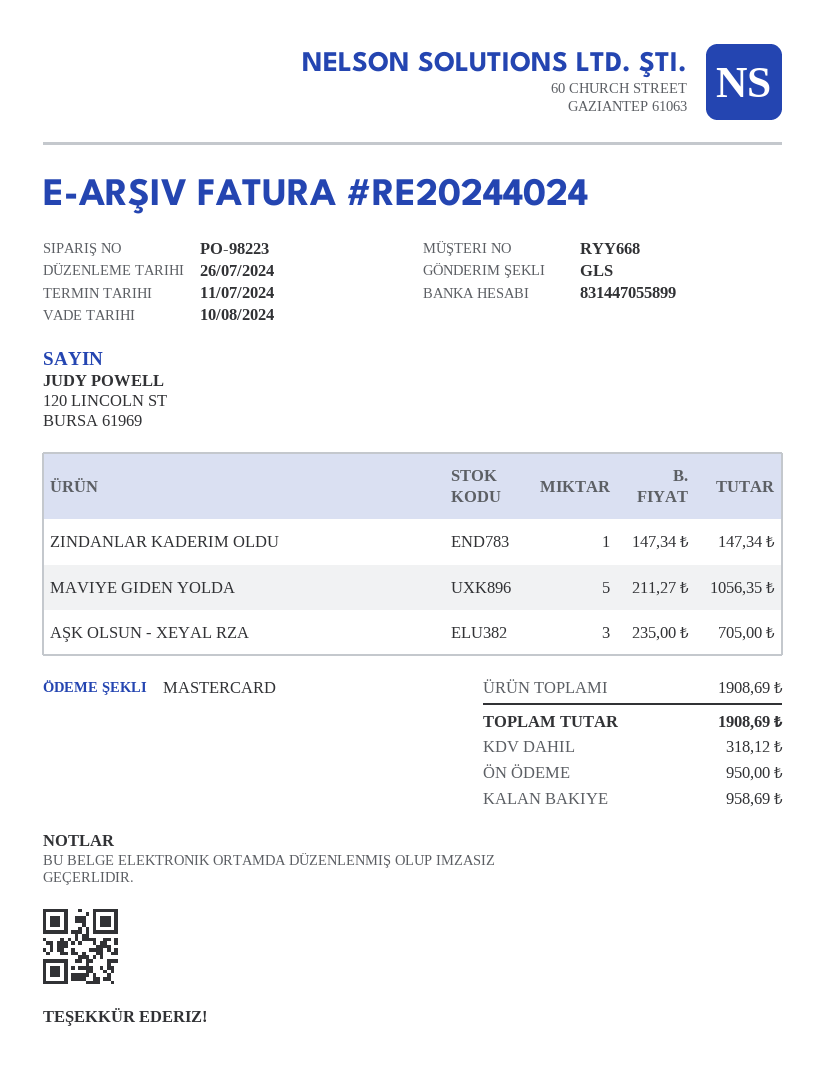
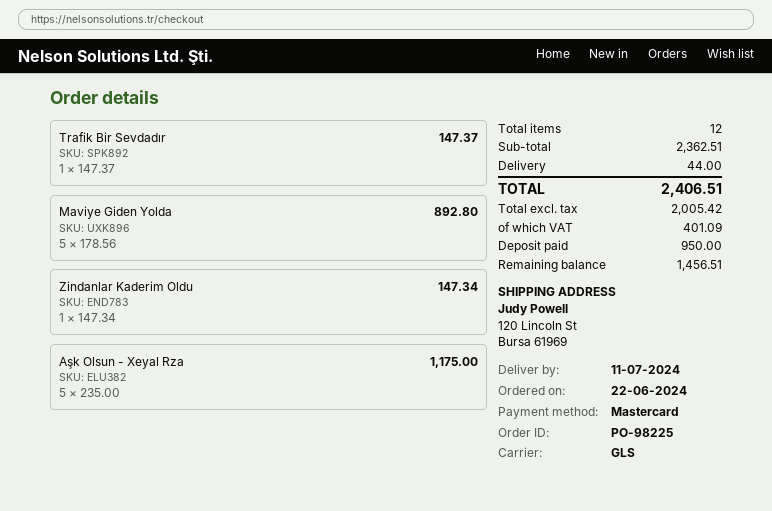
order number: PO-98223 -> PO-98225
MAVIYE GIDEN YOLDA: 5 x 211.27 = 1056.35 -> 5 x 178.56 = 892.80
AŞK OLSUN - XEYAL RZA: 3 x 235.00 = 705.00 -> 5 x 235.00 = 1175.00
Trafik Bir Sevdadır: none -> 1 x 147.37 = 147.37
subtotal: 1908.69 -> 2362.51
shipping: none -> 44.00
tax: 318.12 -> 401.09
total: 1908.69 -> 2406.51
balance: 958.69 -> 1456.51

